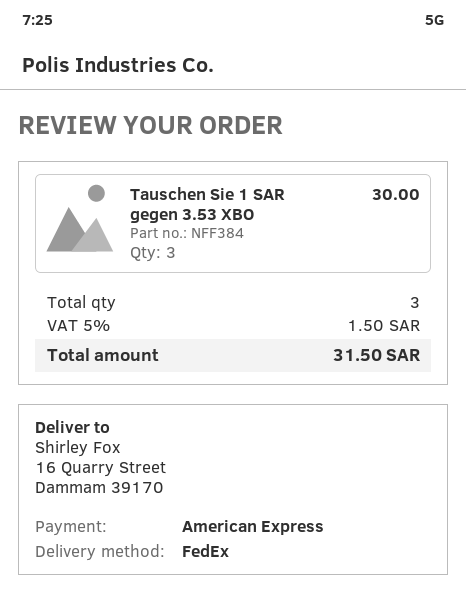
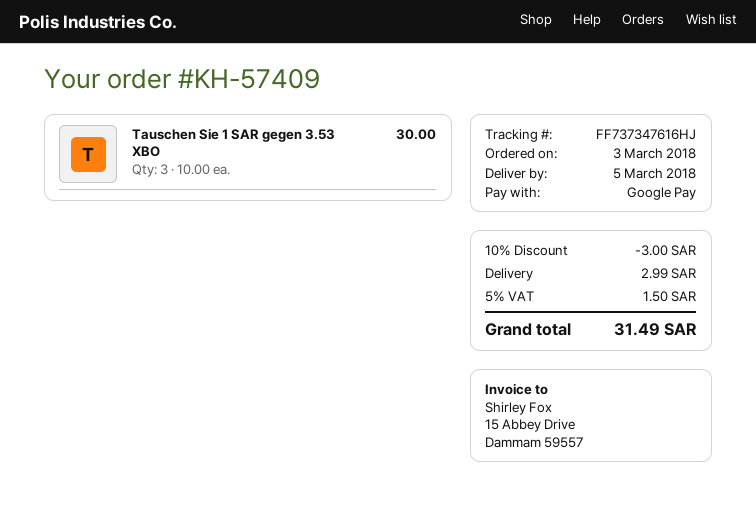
payment method: American Express -> Google Pay
discount: none -> 10% = 3.00
shipping: none -> 2.99
total: 31.50 -> 31.49

